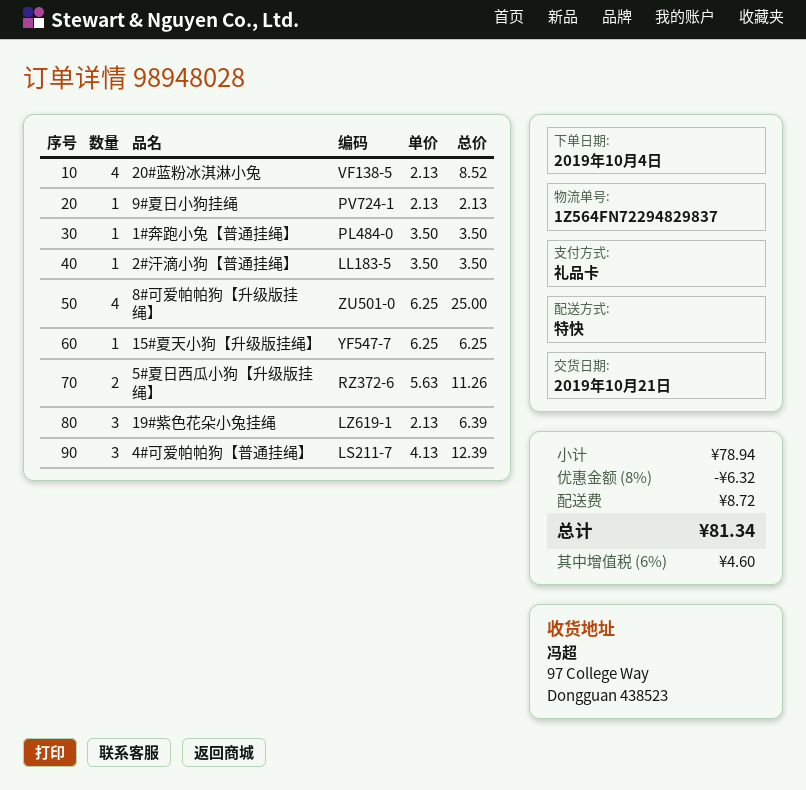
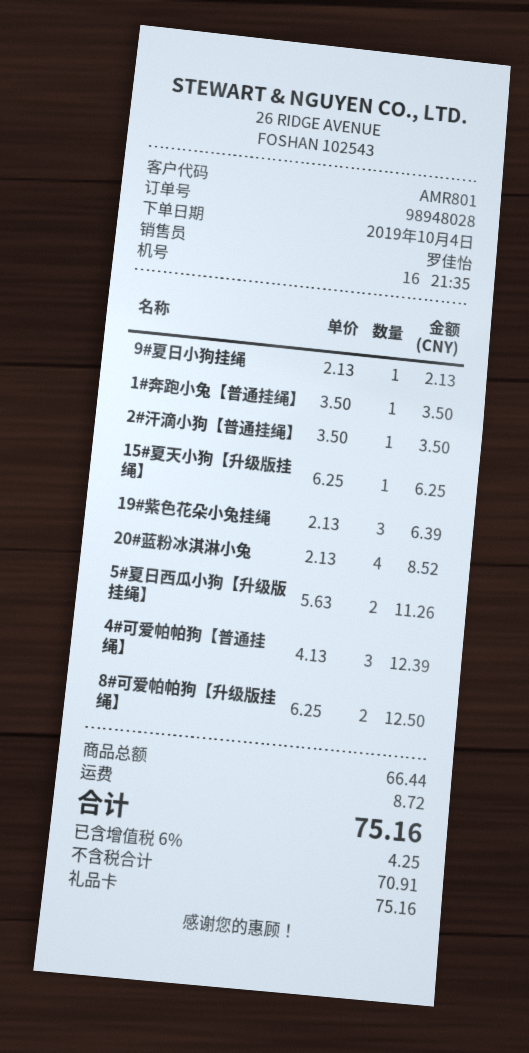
8#可爱帕帕狗【升级版挂绳】: 4 x 6.25 = 25.00 -> 2 x 6.25 = 12.50
subtotal: 78.94 -> 66.44
discount: 8% = 6.32 -> none
tax: 6% = 4.60 -> 6% = 4.25
total: 81.34 -> 75.16

